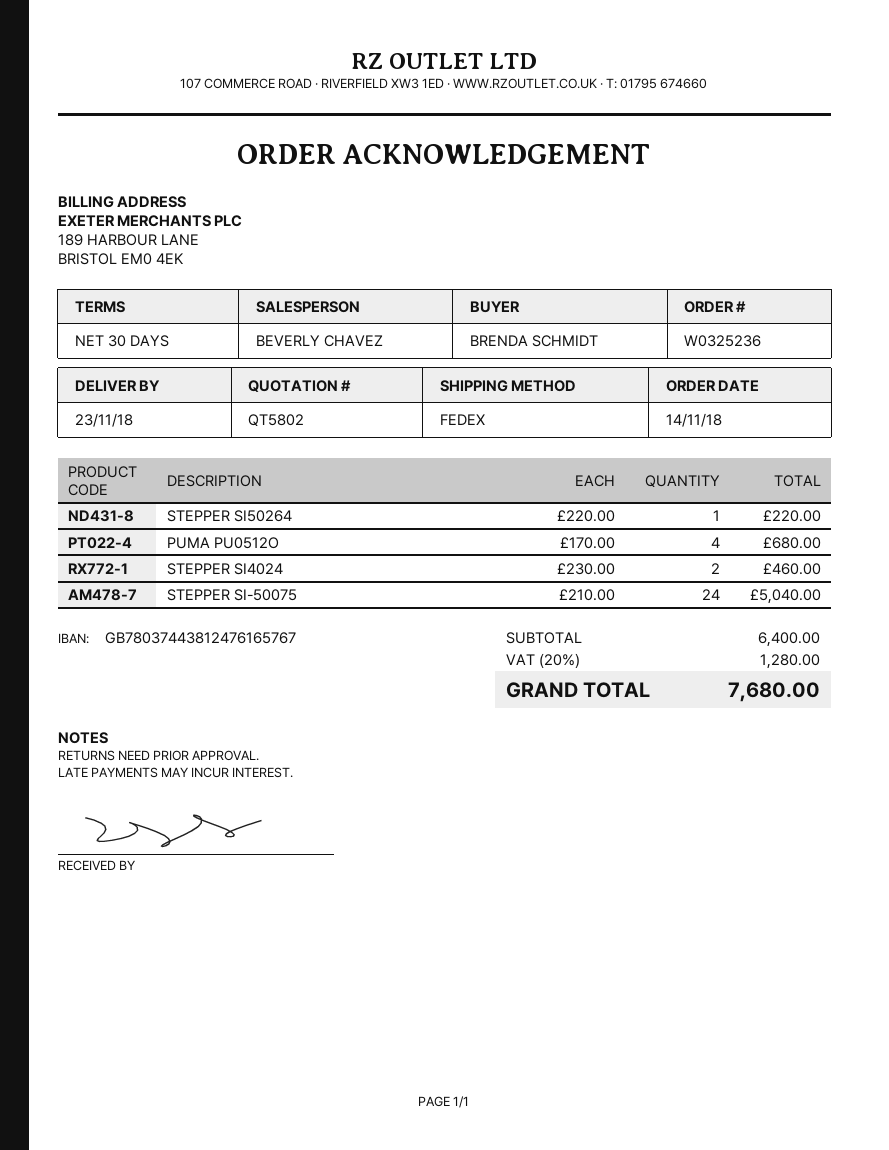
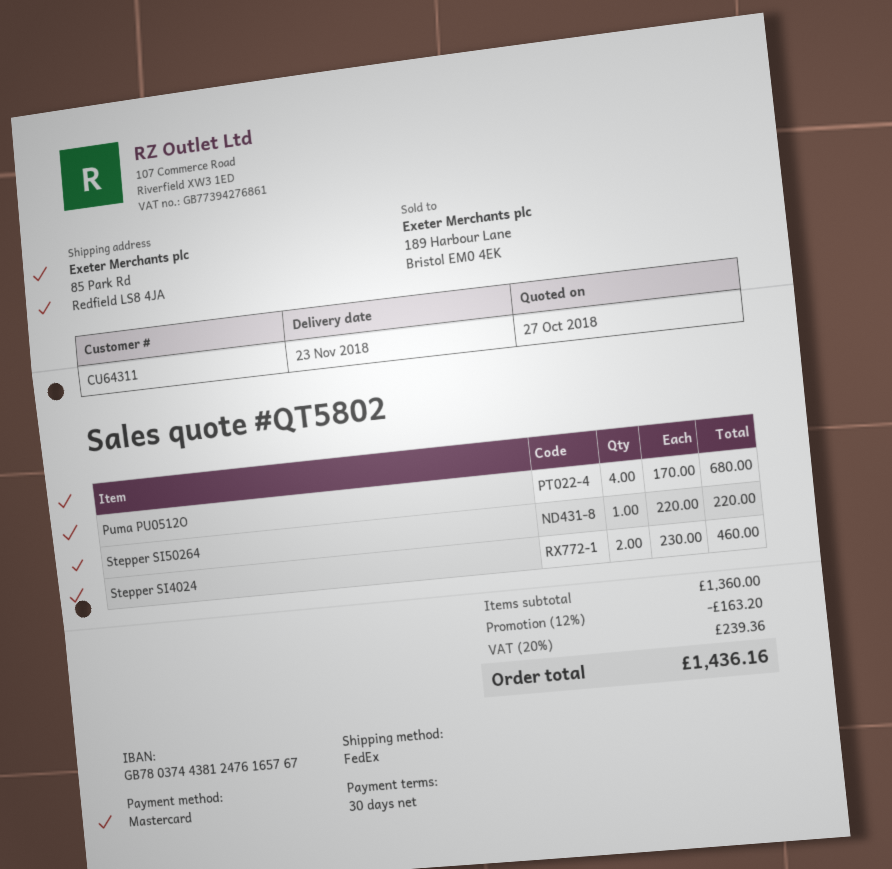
STEPPER SI-50075: 24 x 210.00 = 5040.00 -> none
subtotal: 6400.00 -> 1360.00
discount: none -> 12% = 163.20
tax: 20% = 1280.00 -> 20% = 239.36
total: 7680.00 -> 1436.16

